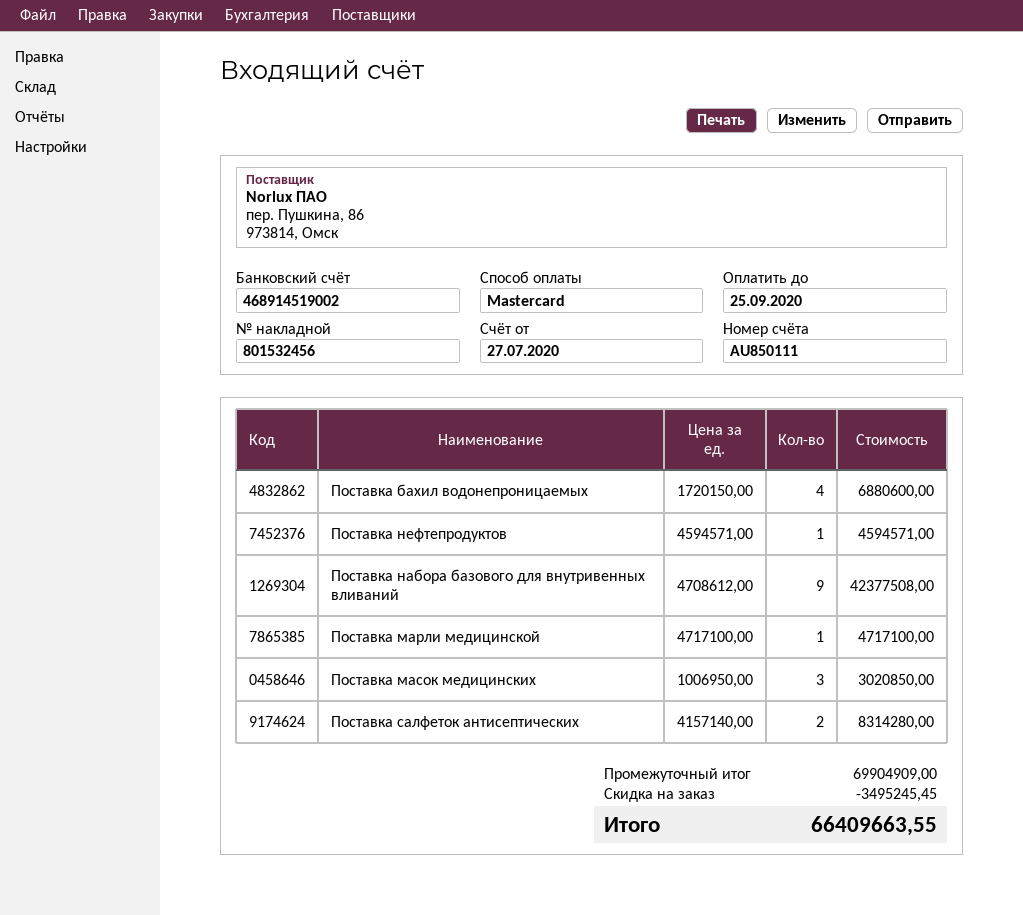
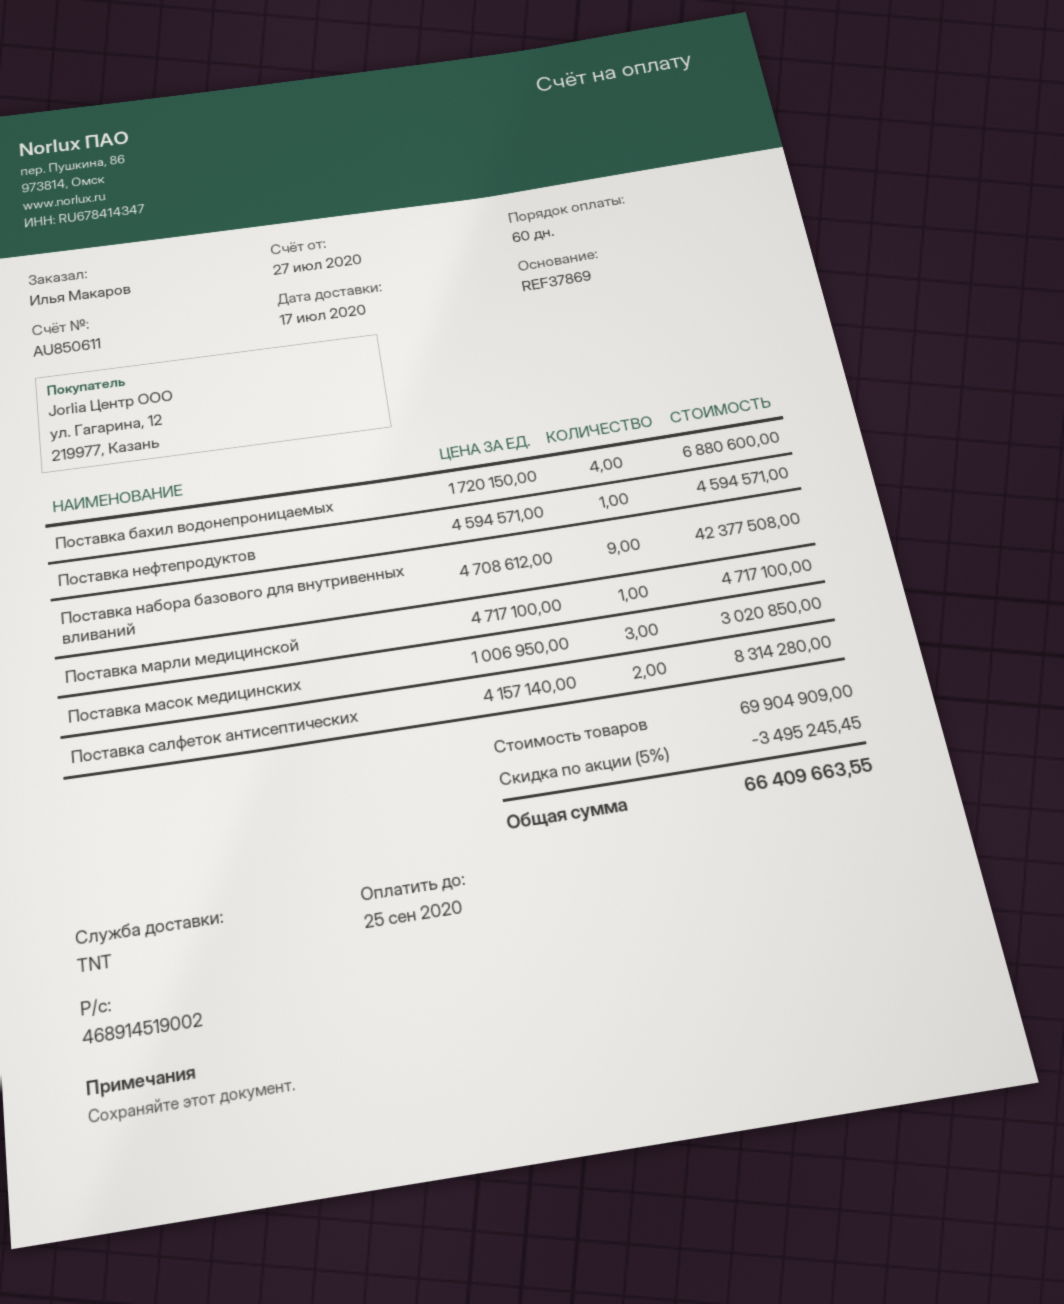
invoice number: AU850111 -> AU850611

